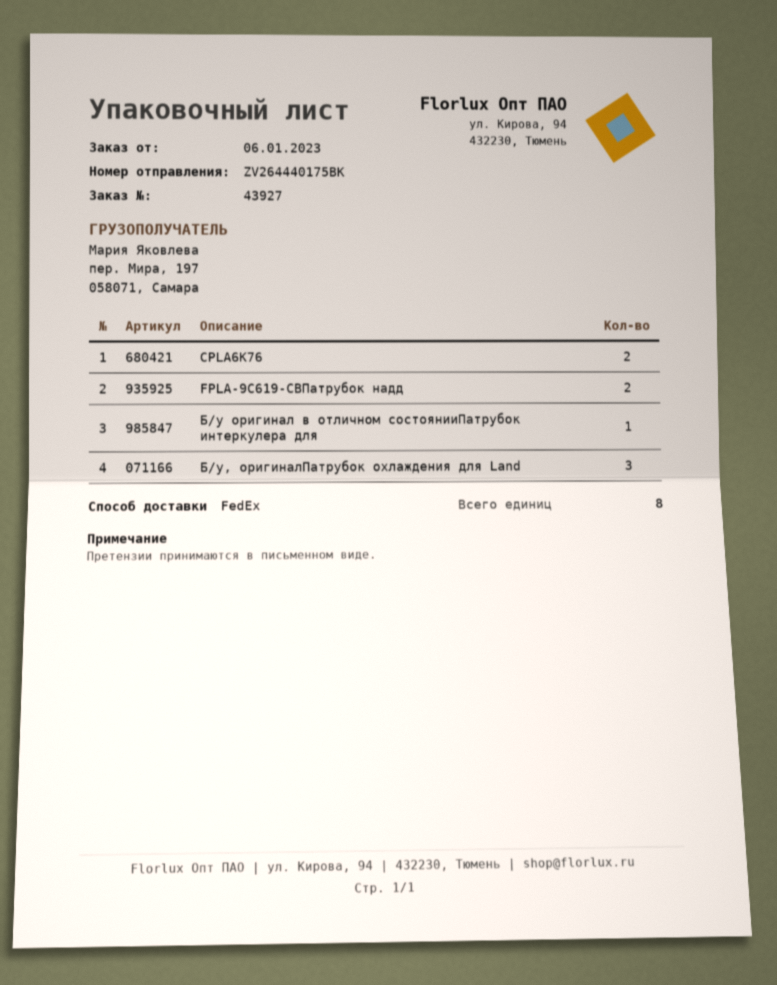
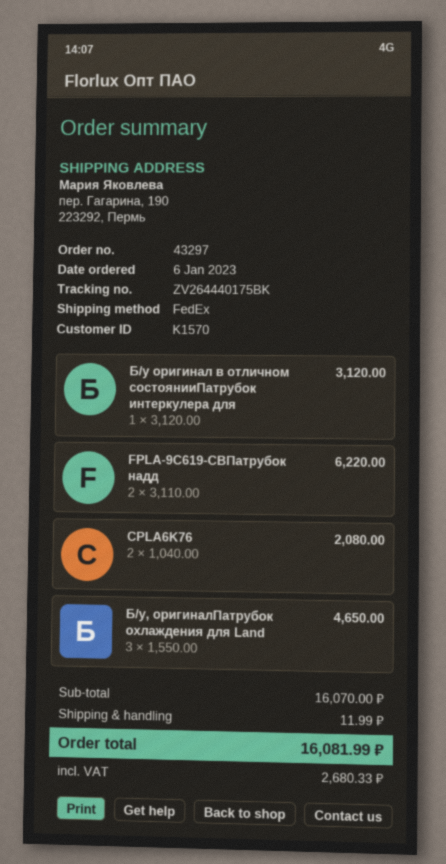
order number: 43927 -> 43297
ship to: пер. Мира, 197, 058071, Самара -> пер. Гагарина, 190, 223292, Пермь

